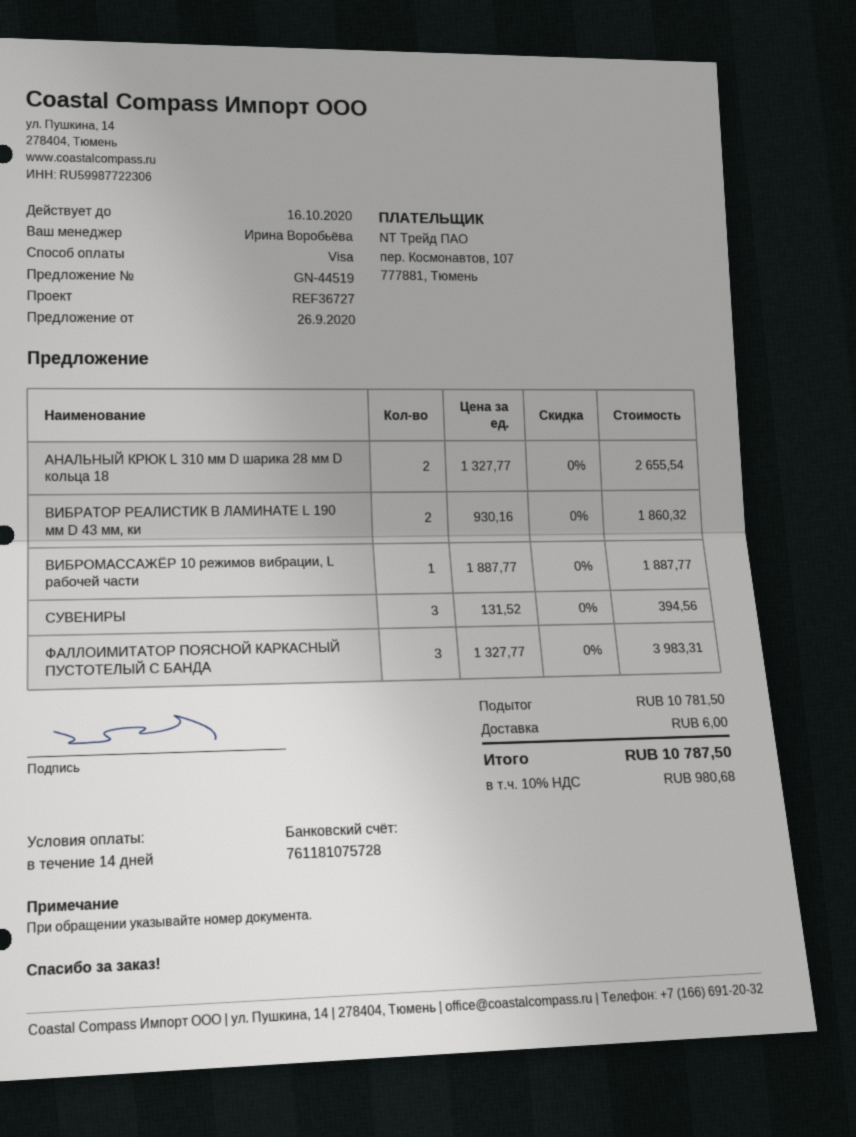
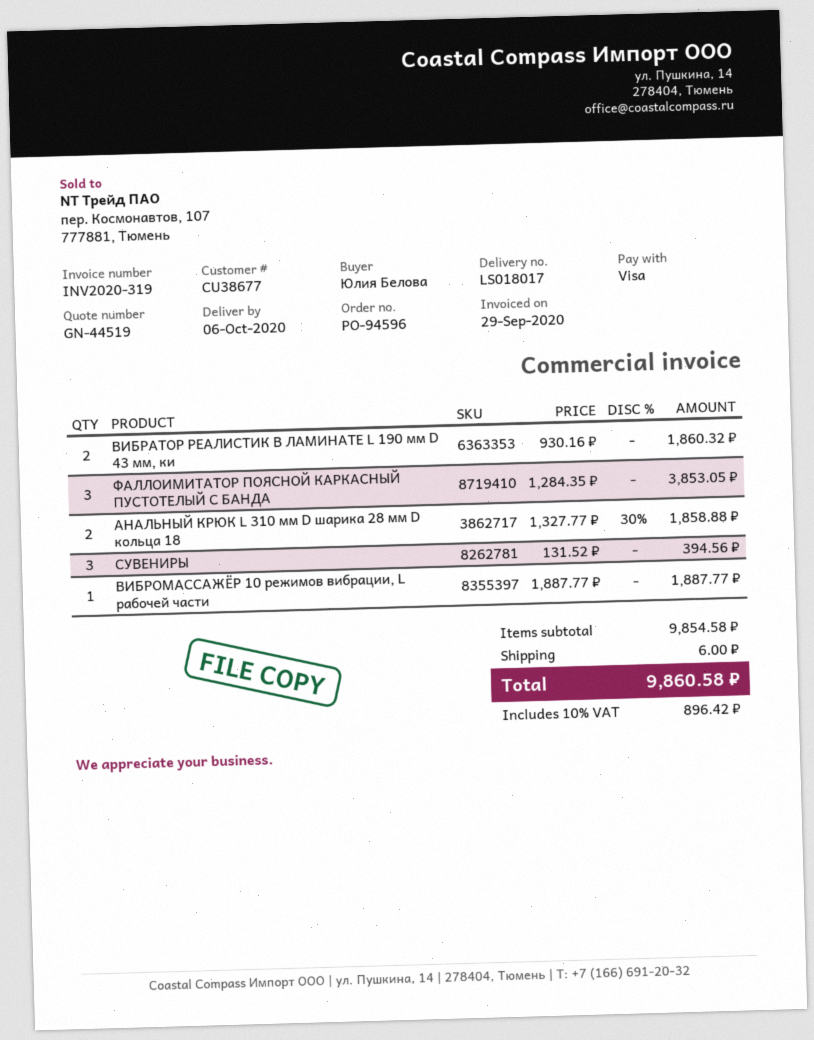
АНАЛЬНЫЙ КРЮК L 310 мм D шарика 28 мм D кольца 18: 2 x 1327.77 = 2655.54 -> 2 x 1327.77 - 30% = 1858.88
ФАЛЛОИМИТАТОР ПОЯСНОЙ КАРКАСНЫЙ ПУСТОТЕЛЫЙ С БАНДА: 3 x 1327.77 = 3983.31 -> 3 x 1284.35 = 3853.05
subtotal: 10781.50 -> 9854.58
tax: 10% = 980.68 -> 10% = 896.42
total: 10787.50 -> 9860.58

